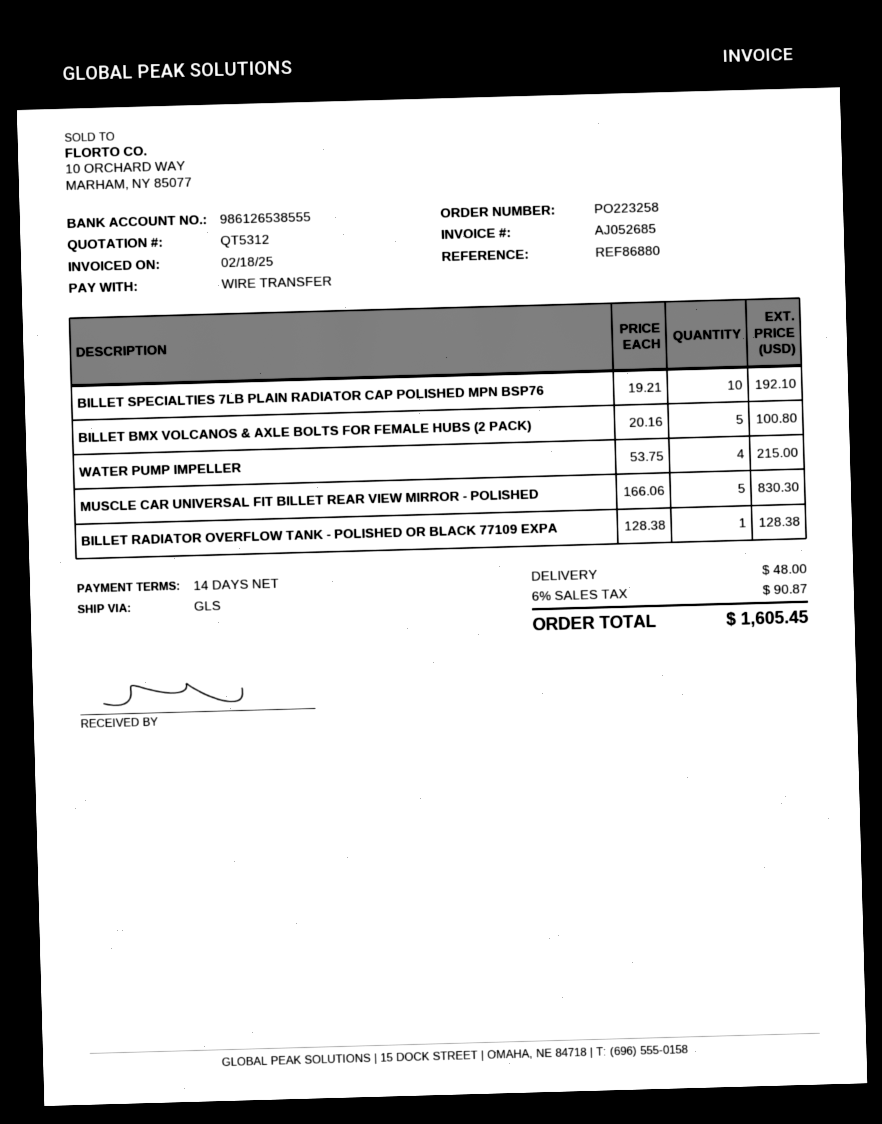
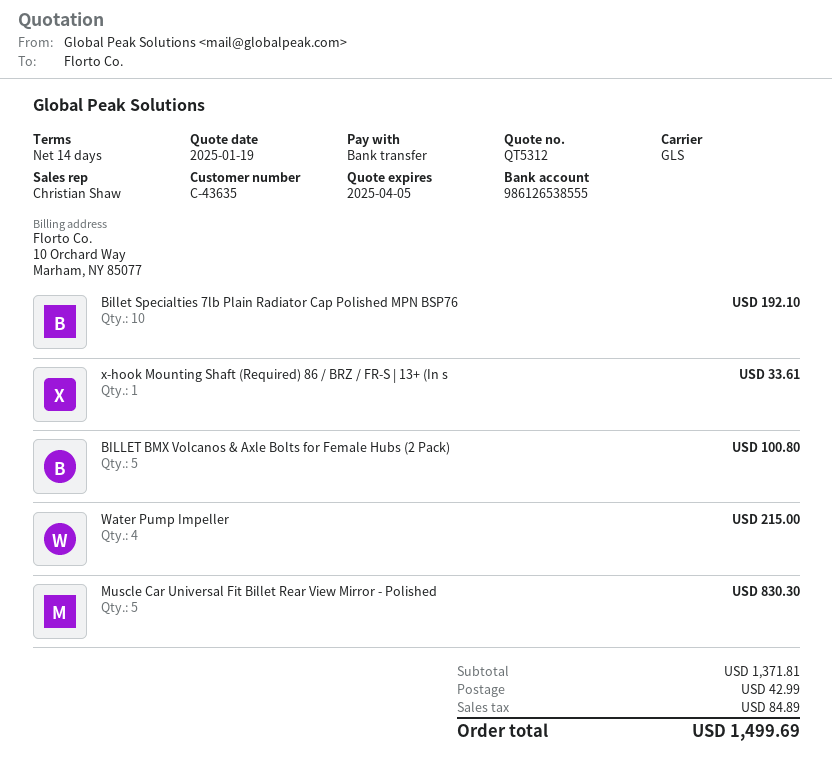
BILLET RADIATOR OVERFLOW TANK - POLISHED OR BLACK 77109 EXPA: 1 for 128.38 -> none
x-hook Mounting Shaft (Required) 86 / BRZ / FR-S | 13+ (In s: none -> 1 for 33.61
shipping: 48.00 -> 42.99
tax: 90.87 -> 84.89
total: 1605.45 -> 1499.69

